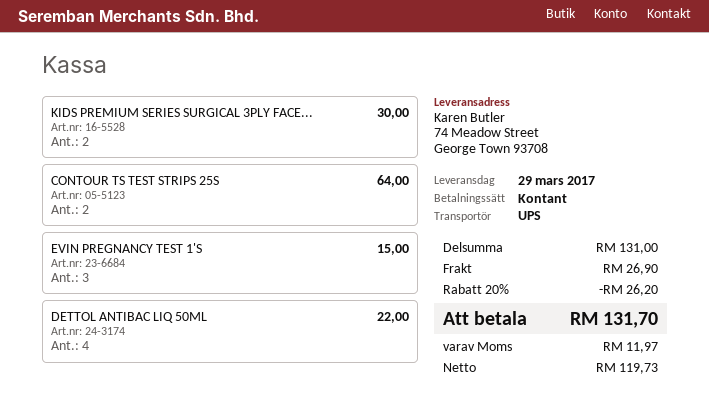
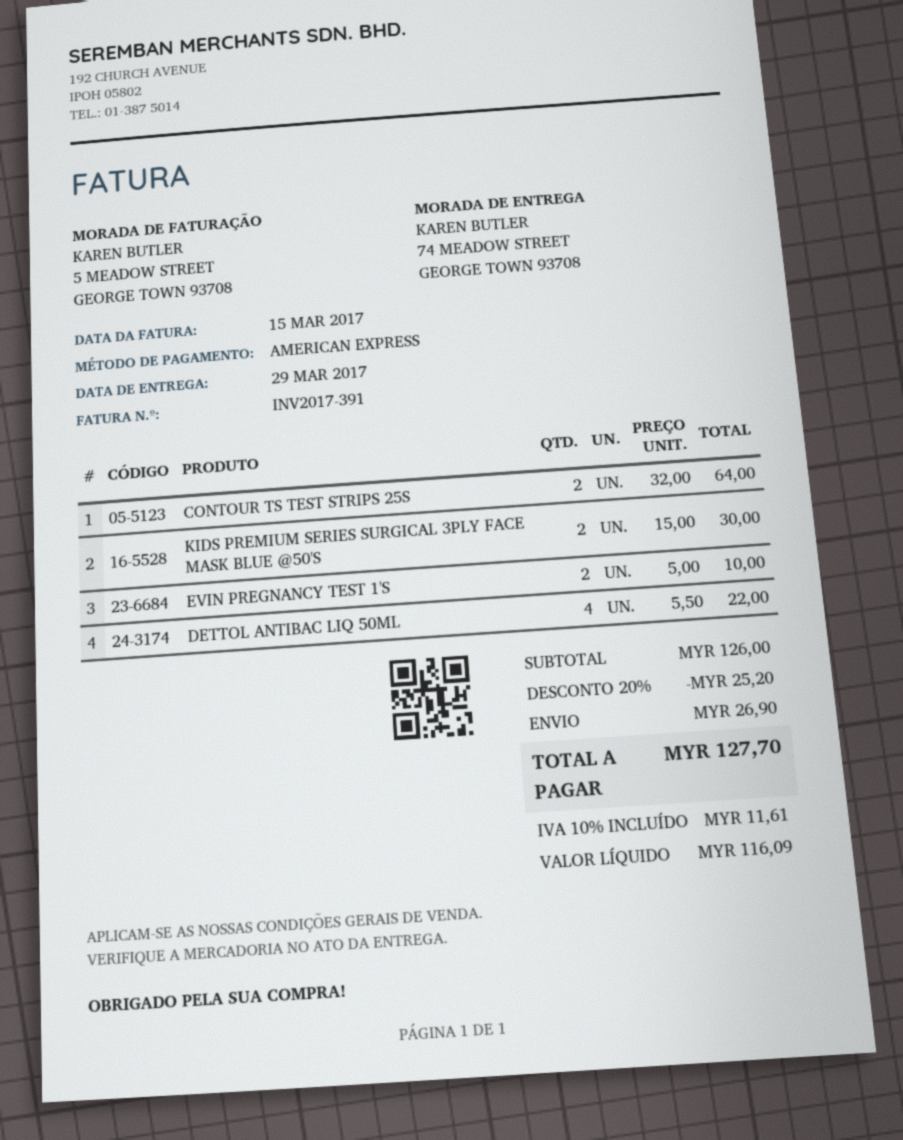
payment method: cash -> American Express
EVIN PREGNANCY TEST 1'S: 3 for 15.00 -> 2 for 10.00
subtotal: 131.00 -> 126.00
discount: 20% = 26.20 -> 20% = 25.20
net: 119.73 -> 116.09
tax: 11.97 -> 11.61
total: 131.70 -> 127.70

